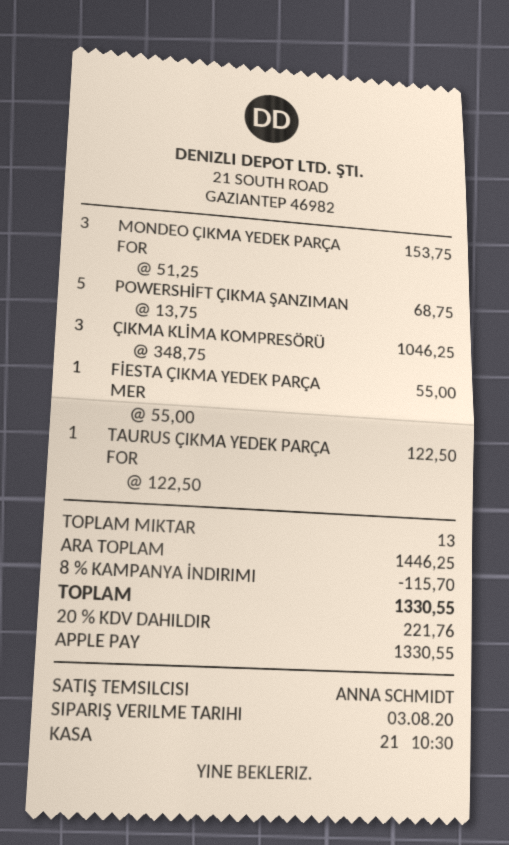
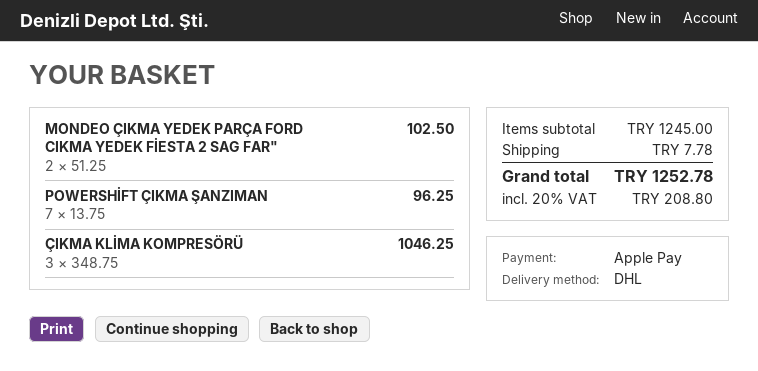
MONDEO ÇIKMA YEDEK PARÇA FOR: 3 x 51.25 = 153.75 -> 2 x 51.25 = 102.50
POWERSHİFT ÇIKMA ŞANZIMAN: 5 x 13.75 = 68.75 -> 7 x 13.75 = 96.25
FİESTA ÇIKMA YEDEK PARÇA MER: 1 x 55.00 = 55.00 -> none
TAURUS ÇIKMA YEDEK PARÇA FOR: 1 x 122.50 = 122.50 -> none
subtotal: 1446.25 -> 1245.00
discount: 8% = 115.70 -> none
shipping: none -> 7.78
tax: 20% = 221.76 -> 20% = 208.80
total: 1330.55 -> 1252.78

